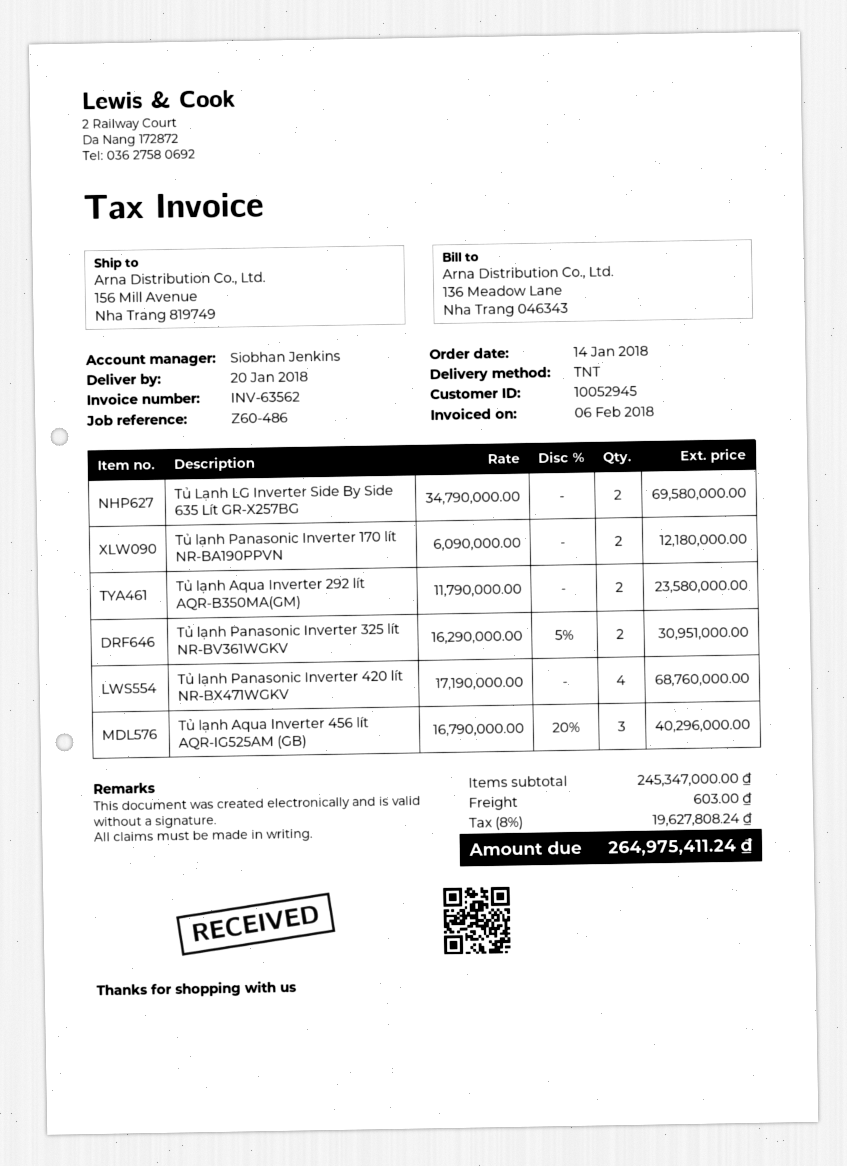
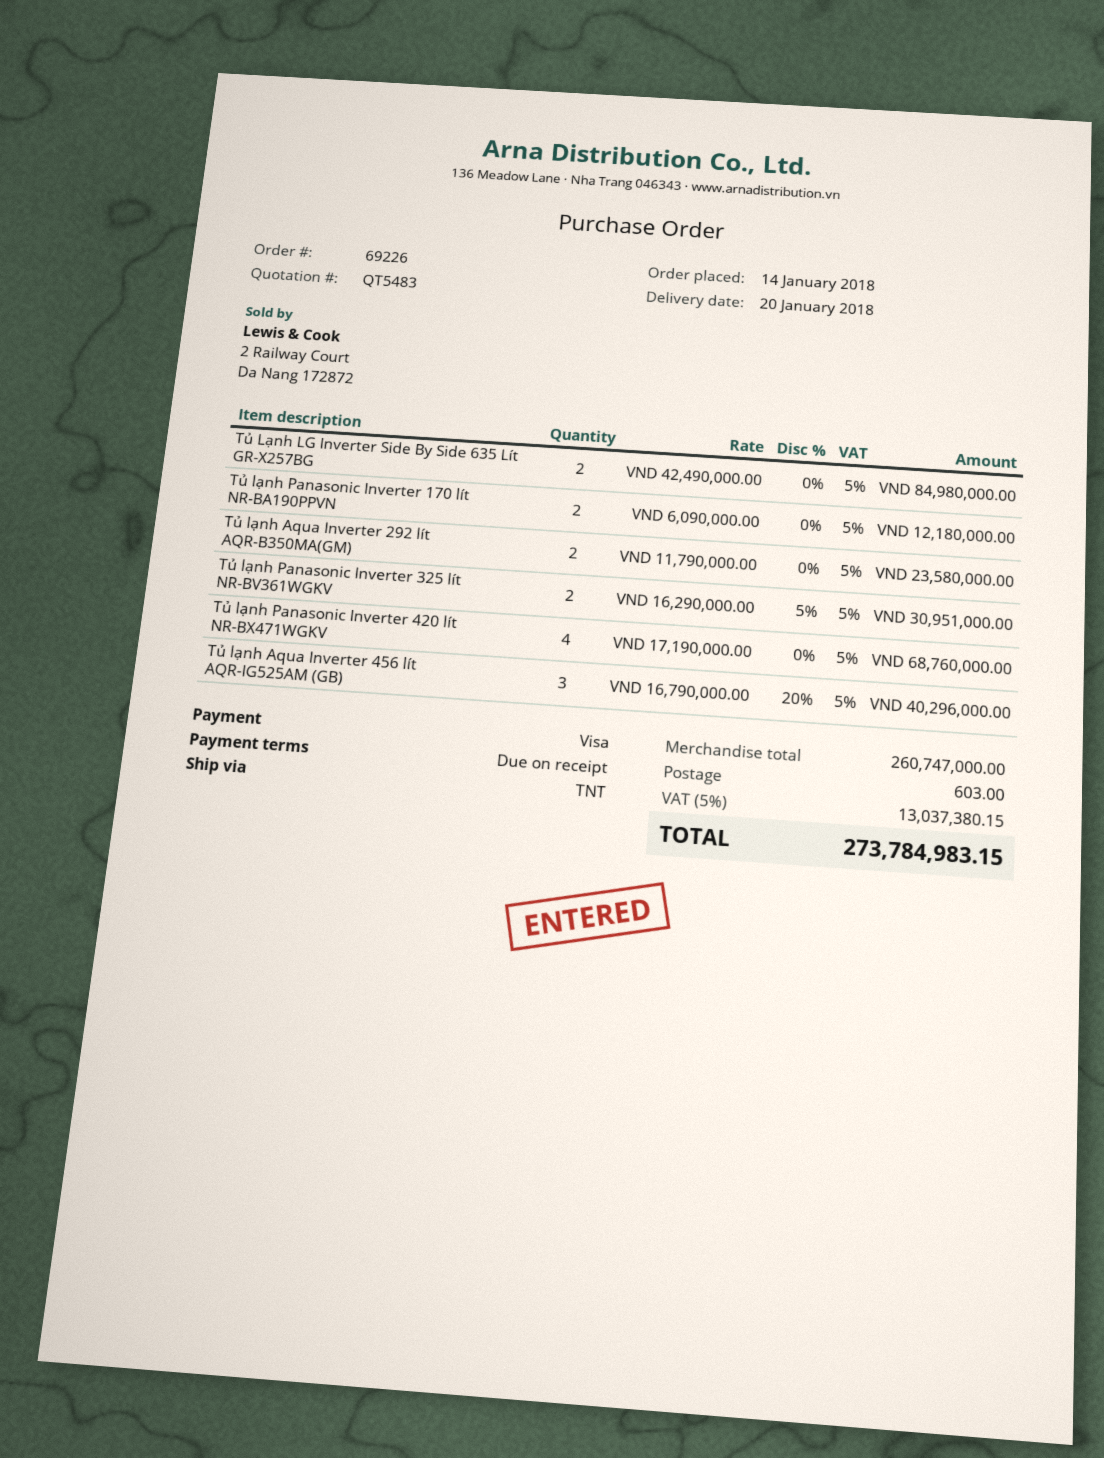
Tủ Lạnh LG Inverter Side By Side 635 Lít GR-X257BG: 2 x 34790000.00 = 69580000.00 -> 2 x 42490000.00 = 84980000.00
subtotal: 245347000.00 -> 260747000.00
tax: 8% = 19627808.24 -> 5% = 13037380.15
total: 264975411.24 -> 273784983.15

